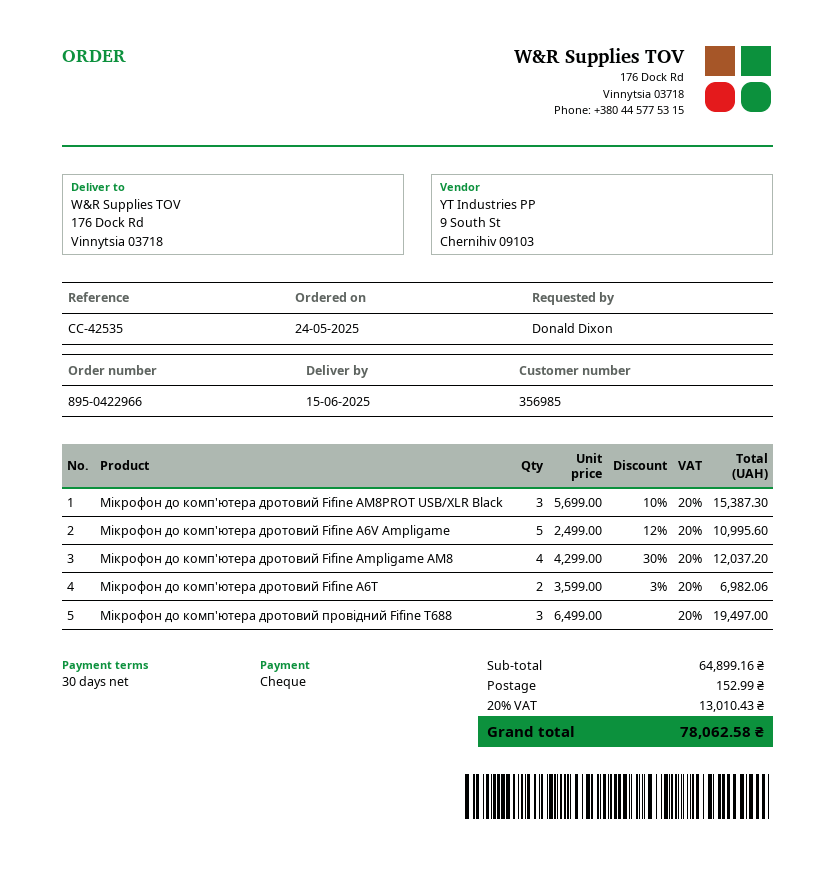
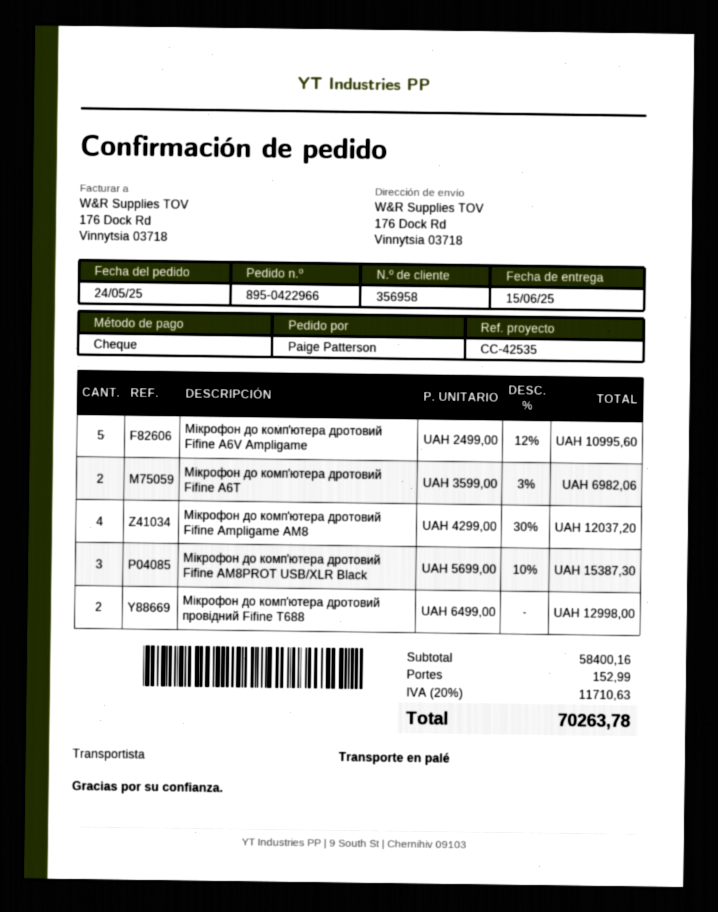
customer number: 356985 -> 356958
ordered by: Donald Dixon -> Paige Patterson
Мікрофон до комп'ютера дротовий провідний Fifine T688: 3 x 6499.00 = 19497.00 -> 2 x 6499.00 = 12998.00
subtotal: 64899.16 -> 58400.16
tax: 20% = 13010.43 -> 20% = 11710.63
total: 78062.58 -> 70263.78

